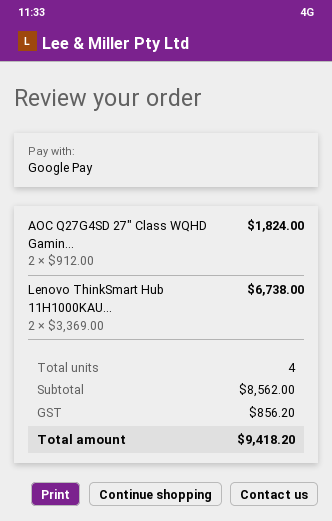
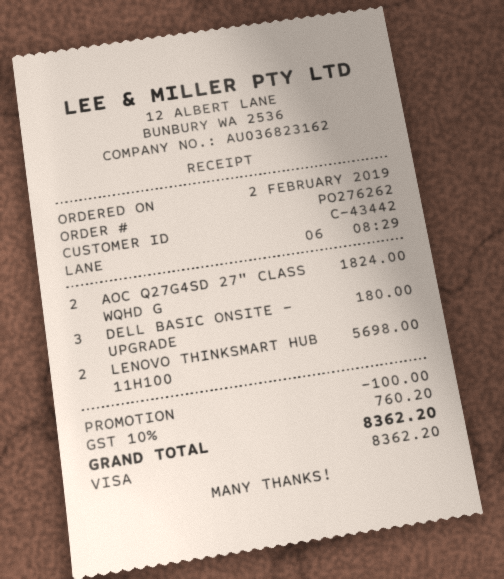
payment method: Google Pay -> Visa
Lenovo ThinkSmart Hub 11H1000KAU...: 2 for 6738.00 -> 2 for 5698.00
DELL BASIC ONSITE - UPGRADE: none -> 3 for 180.00
discount: none -> 100.00
tax: 856.20 -> 760.20
total: 9418.20 -> 8362.20

